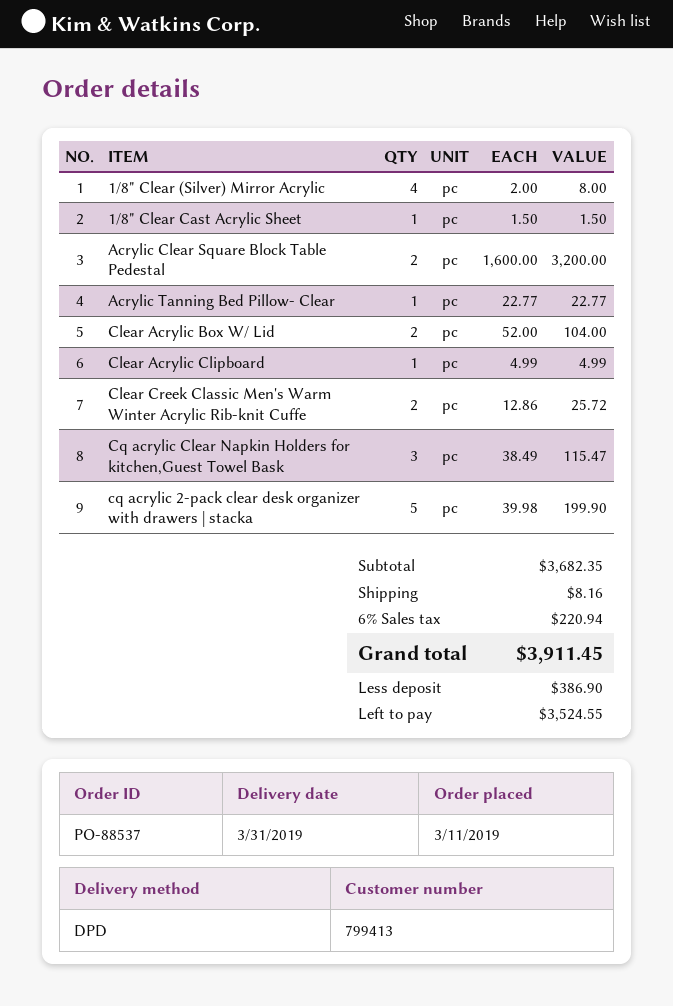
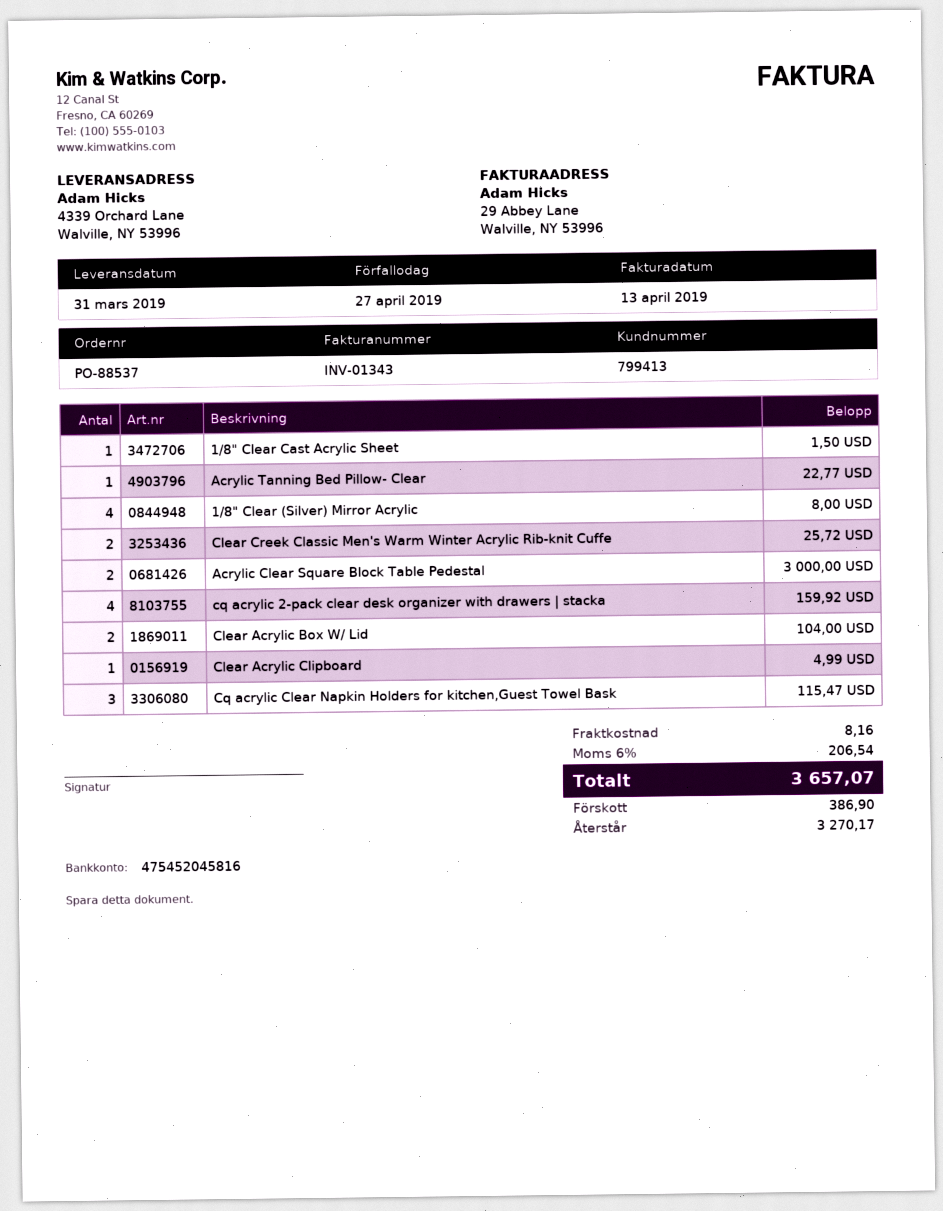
Acrylic Clear Square Block Table Pedestal: 2 for 3200.00 -> 2 for 3000.00
cq acrylic 2-pack clear desk organizer with drawers | stacka: 5 for 199.90 -> 4 for 159.92
tax: 6% = 220.94 -> 6% = 206.54
total: 3911.45 -> 3657.07
balance: 3524.55 -> 3270.17

